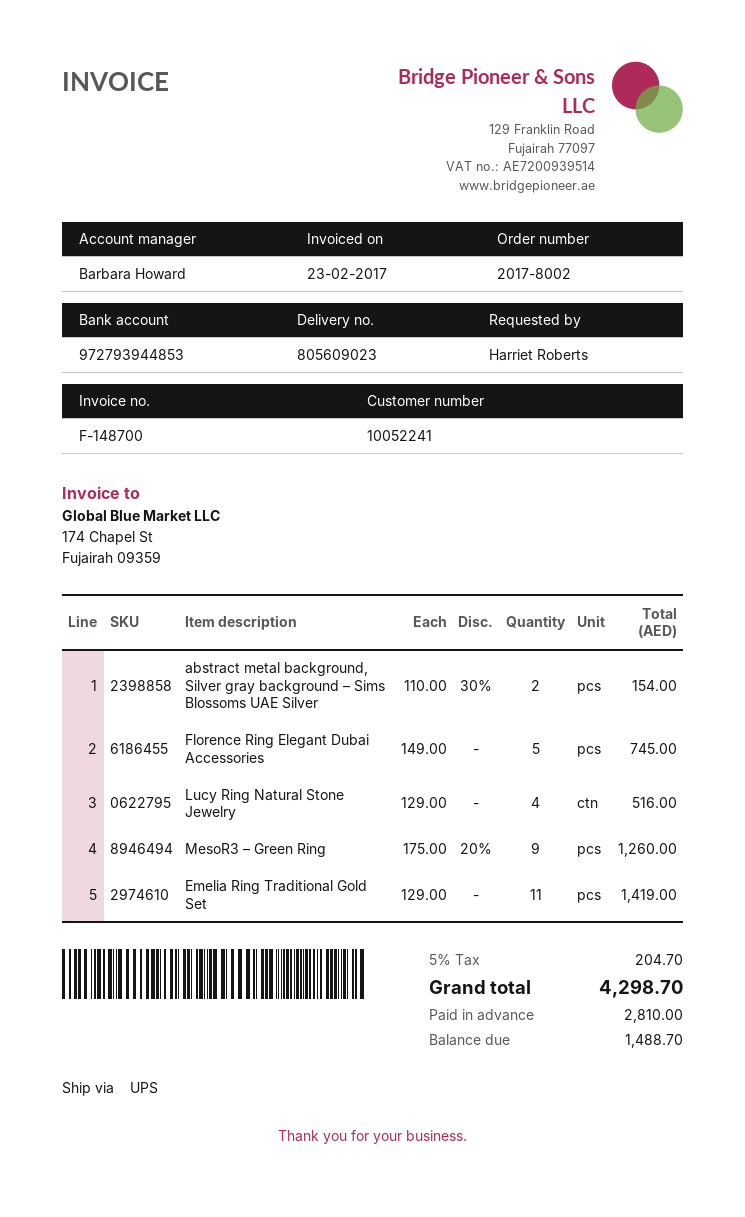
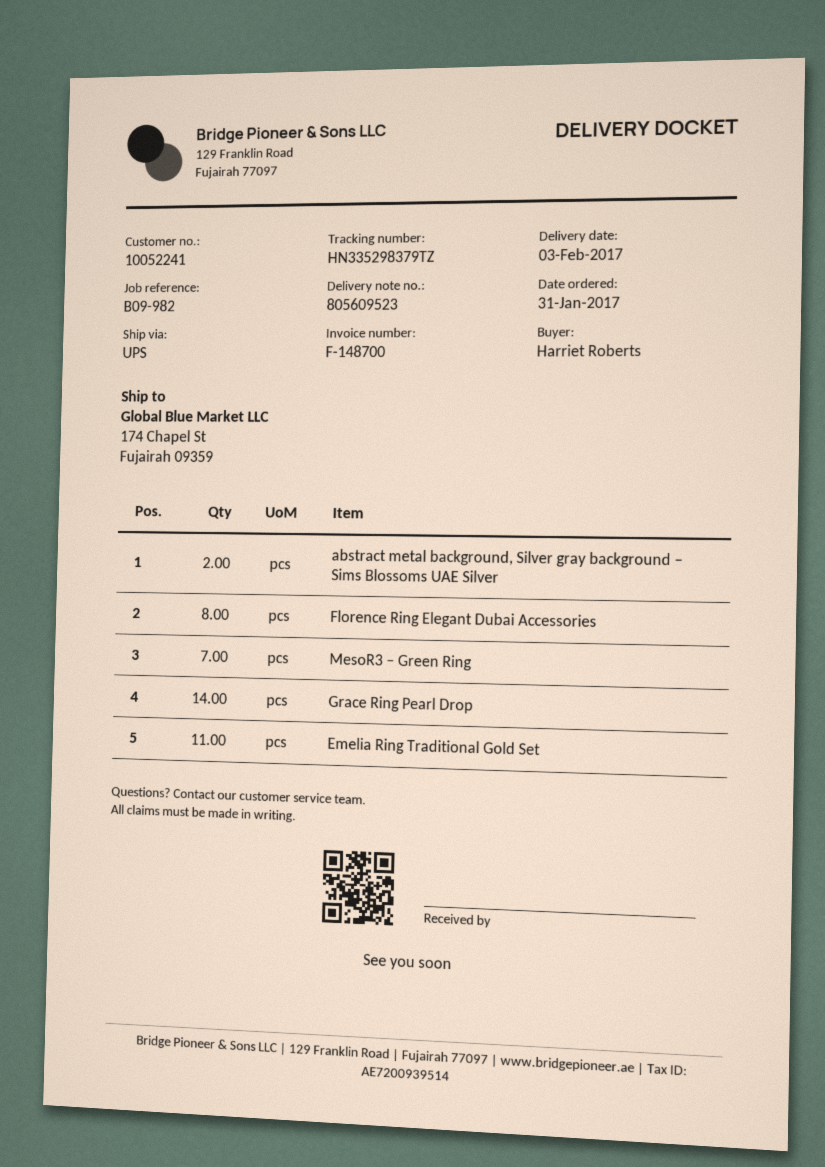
delivery note number: 805609023 -> 805609523
Florence Ring Elegant Dubai Accessories: 5 -> 8
Lucy Ring Natural Stone Jewelry: 4 -> none
MesoR3 – Green Ring: 9 -> 7
Grace Ring Pearl Drop: none -> 14

